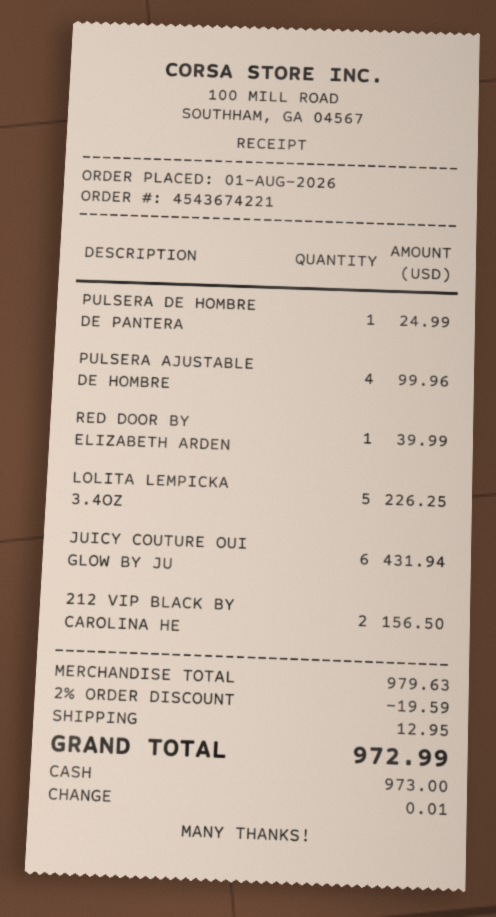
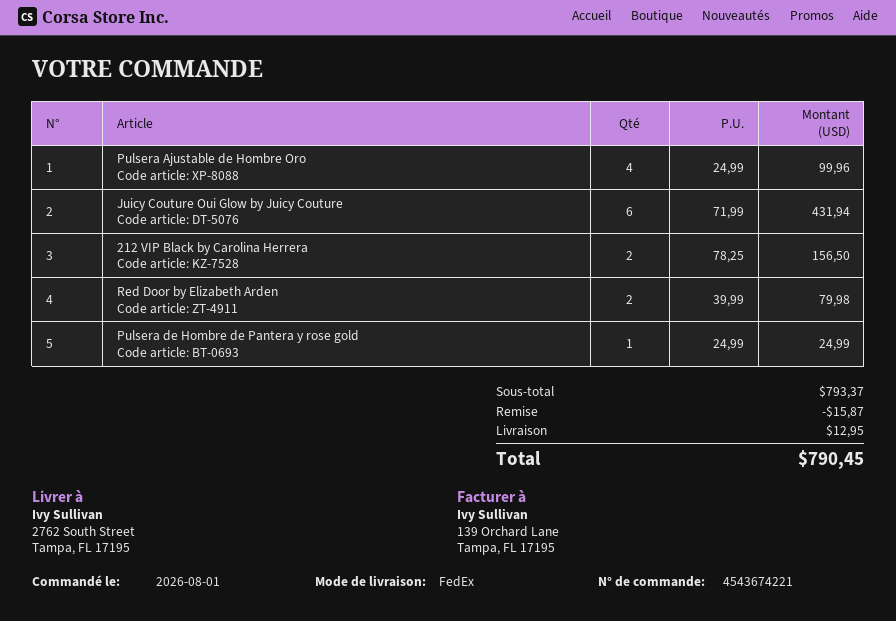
RED DOOR BY ELIZABETH ARDEN: 1 for 39.99 -> 2 for 79.98
LOLITA LEMPICKA 3.4OZ: 5 for 226.25 -> none
subtotal: 979.63 -> 793.37
discount: 19.59 -> 15.87
total: 972.99 -> 790.45

